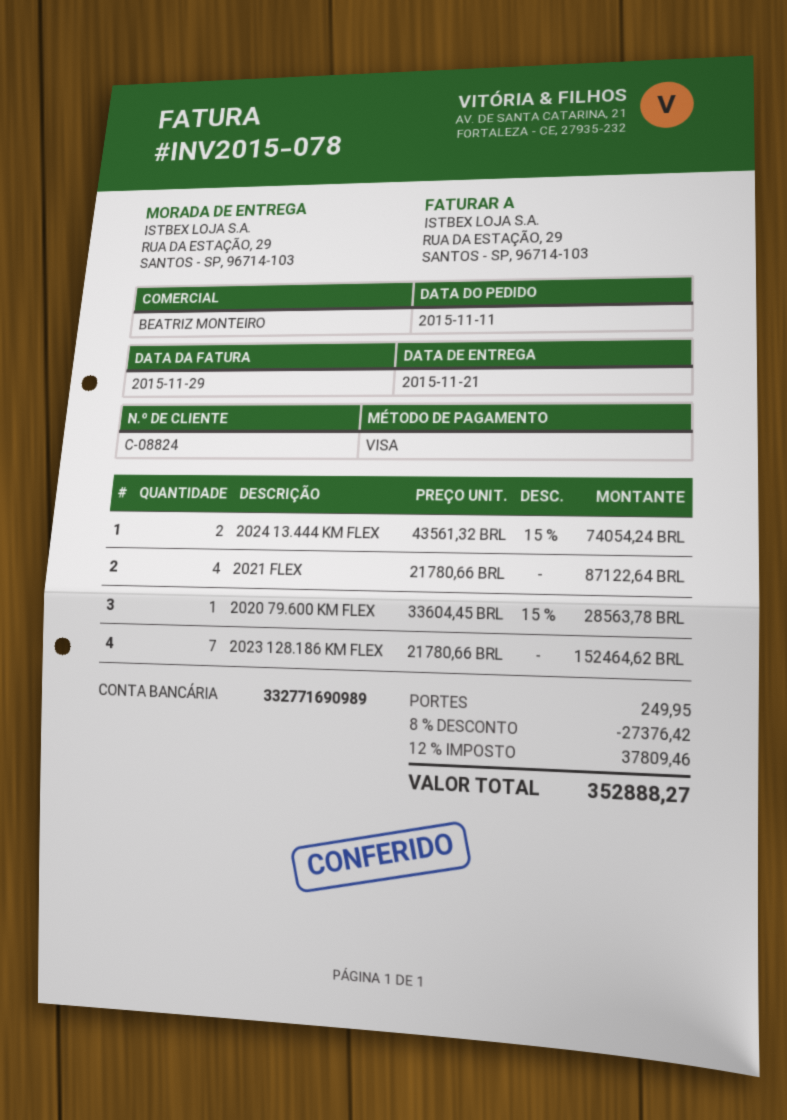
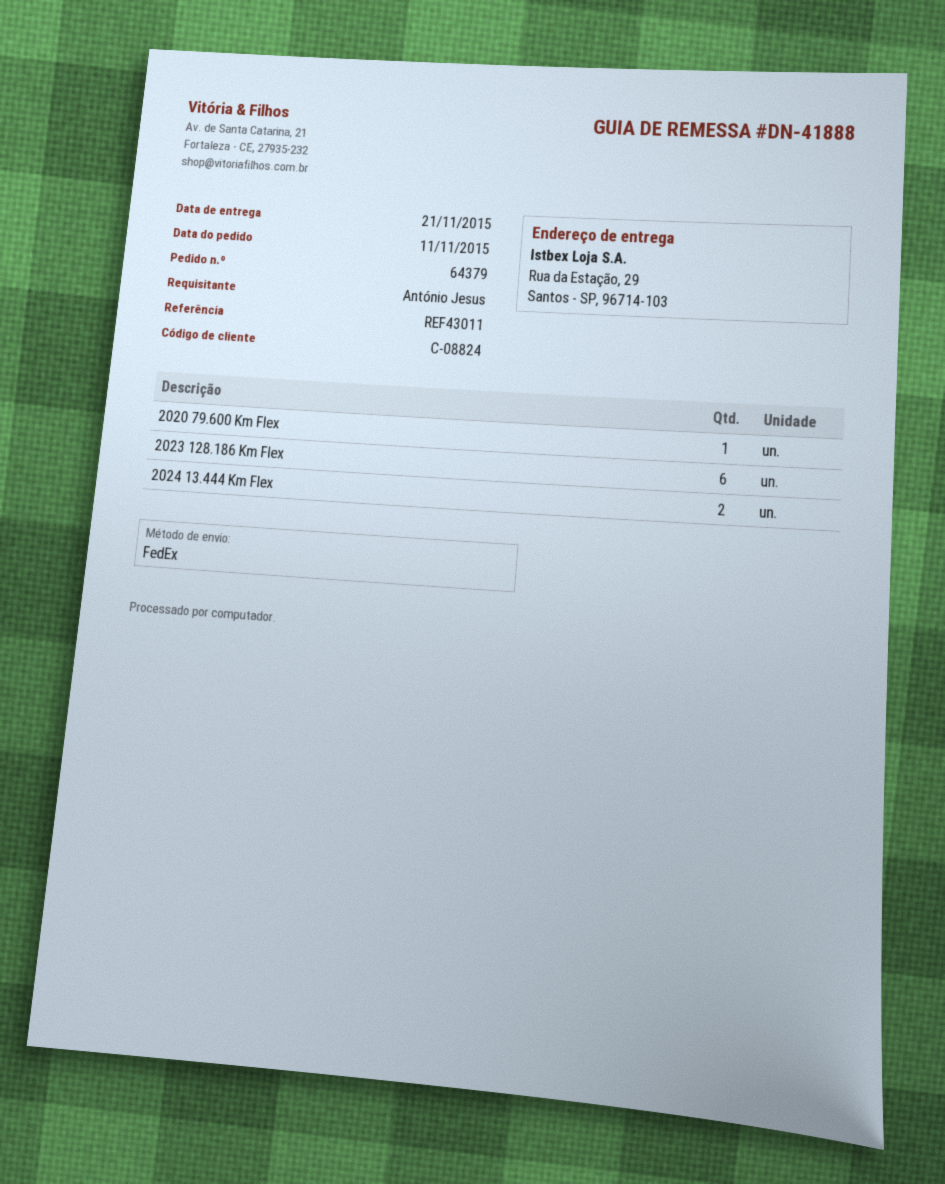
2021 FLEX: 4 -> none
2023 128.186 KM FLEX: 7 -> 6

